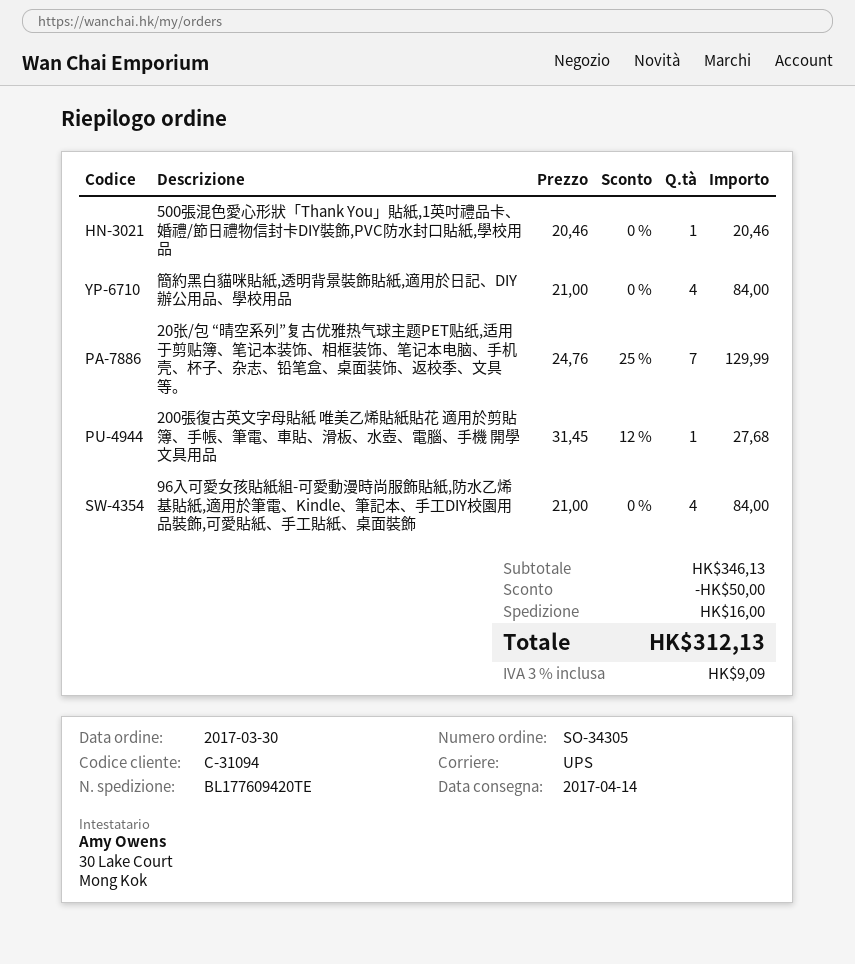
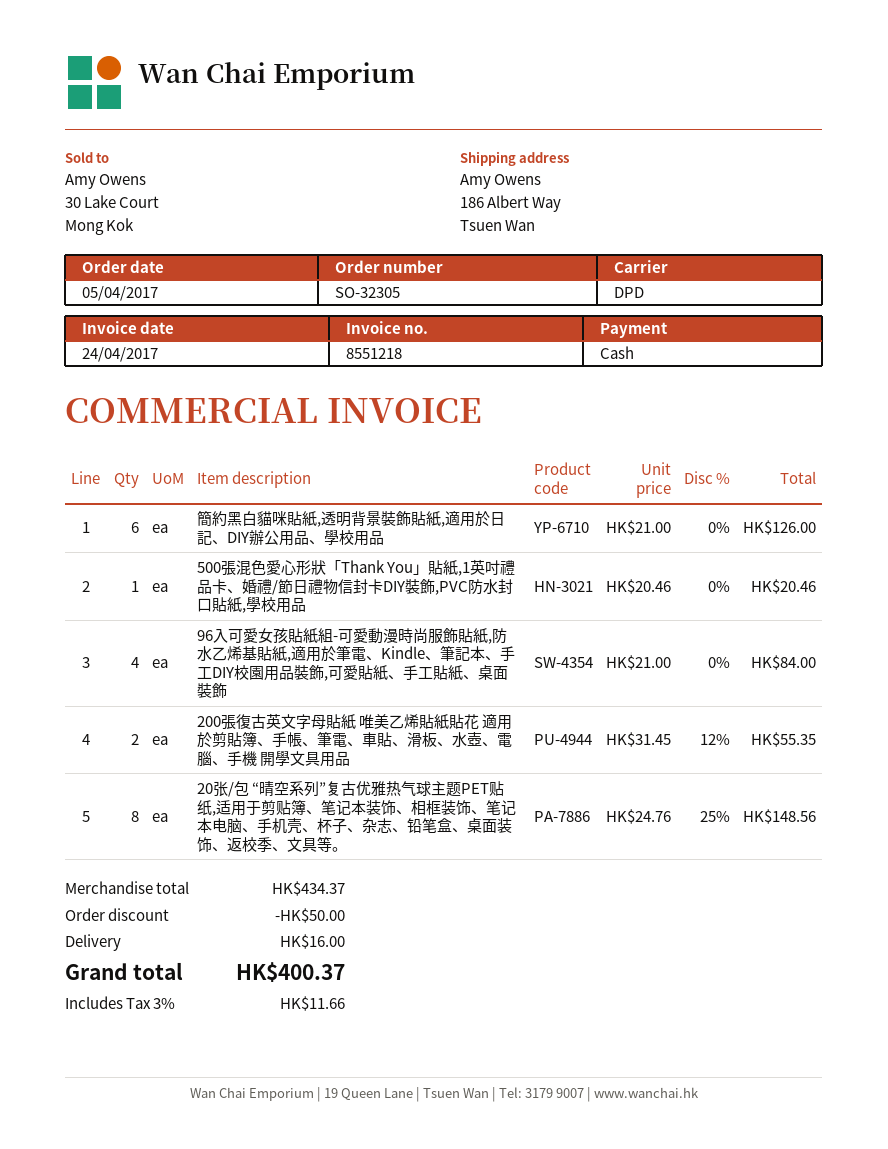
order number: SO-34305 -> SO-32305
order date: 2017-03-30 -> 2017-04-05
shipping method: UPS -> DPD
簡約黑白貓咪貼紙,透明背景裝飾貼紙,適用於日記、DIY辦公用品、學校用品: 4 x 21.00 = 84.00 -> 6 x 21.00 = 126.00
20张/包 “晴空系列”复古优雅热气球主题PET贴纸,适用于剪贴簿、笔记本装饰、相框装饰、笔记本电脑、手机壳、杯子、杂志、铅笔盒、桌面装饰、返校季、文具等。: 7 x 24.76 - 25% = 129.99 -> 8 x 24.76 - 25% = 148.56
200張復古英文字母貼紙 唯美乙烯貼紙貼花 適用於剪貼簿、手帳、筆電、車貼、滑板、水壺、電腦、手機 開學文具用品: 1 x 31.45 - 12% = 27.68 -> 2 x 31.45 - 12% = 55.35
subtotal: 346.13 -> 434.37
tax: 3% = 9.09 -> 3% = 11.66
total: 312.13 -> 400.37

